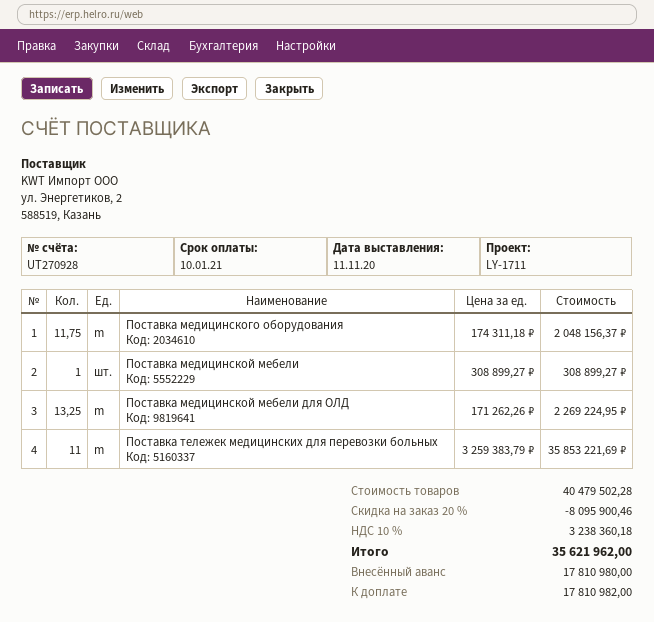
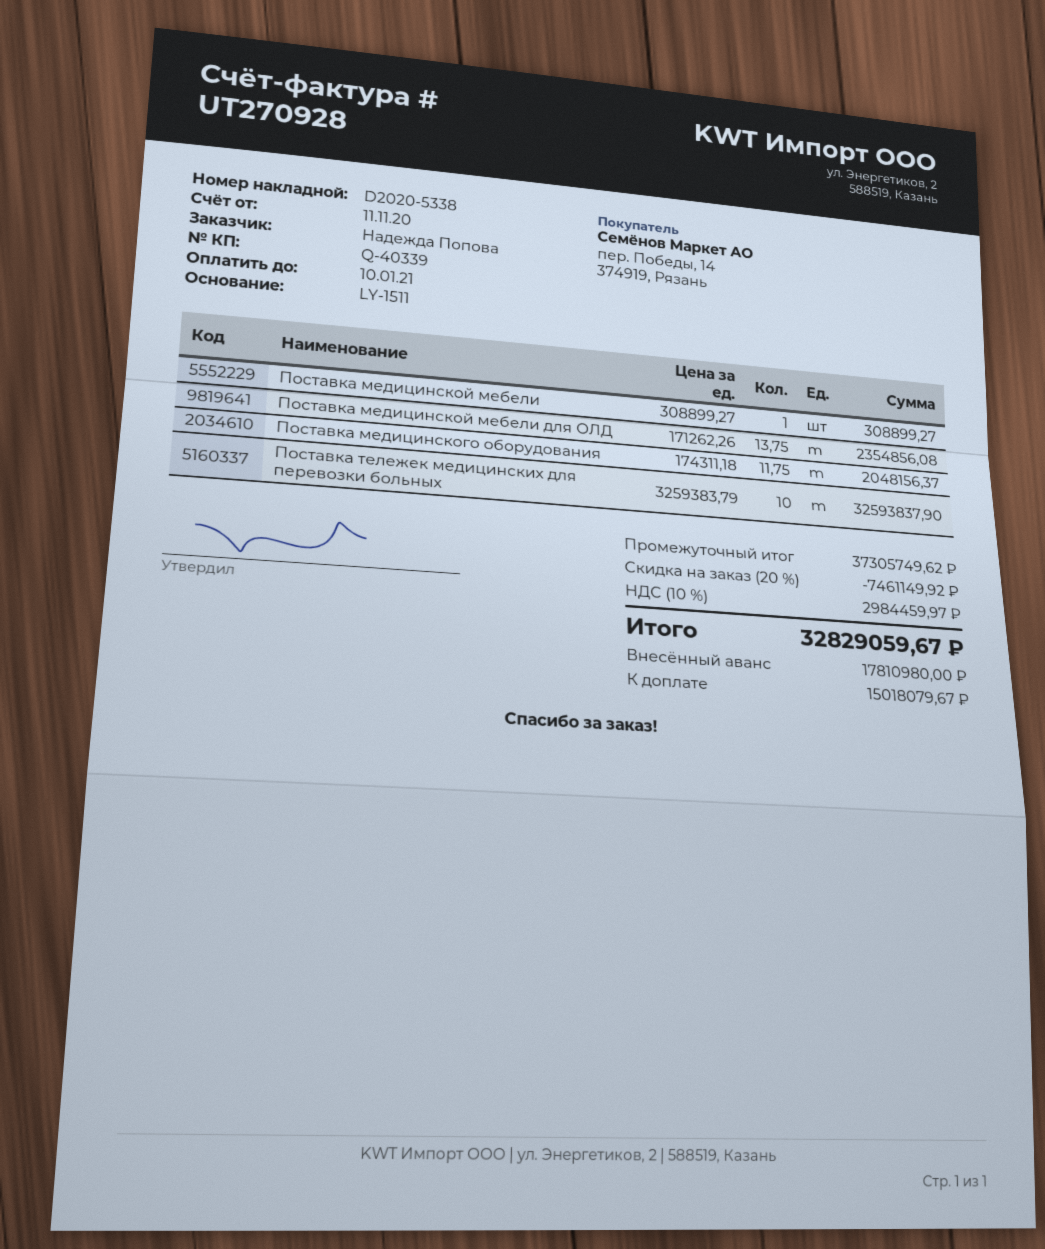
reference: LY-1711 -> LY-1511
Поставка медицинской мебели для ОЛД: 13.25 x 171262.26 = 2269224.95 -> 13.75 x 171262.26 = 2354856.08
Поставка тележек медицинских для перевозки больных: 11 x 3259383.79 = 35853221.69 -> 10 x 3259383.79 = 32593837.90
subtotal: 40479502.28 -> 37305749.62
discount: 20% = 8095900.46 -> 20% = 7461149.92
tax: 10% = 3238360.18 -> 10% = 2984459.97
total: 35621962.00 -> 32829059.67
balance: 17810982.00 -> 15018079.67

